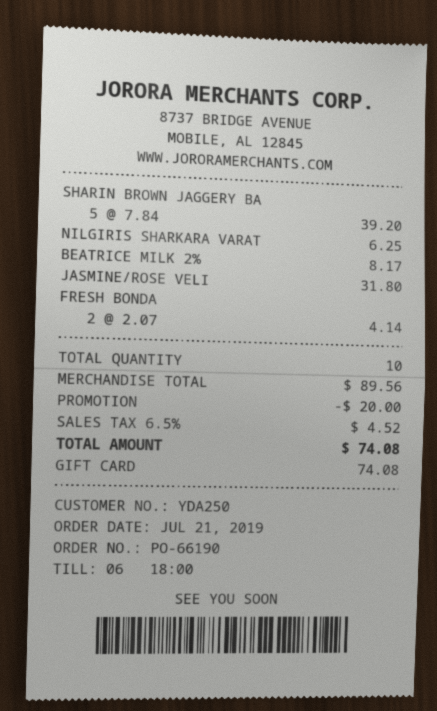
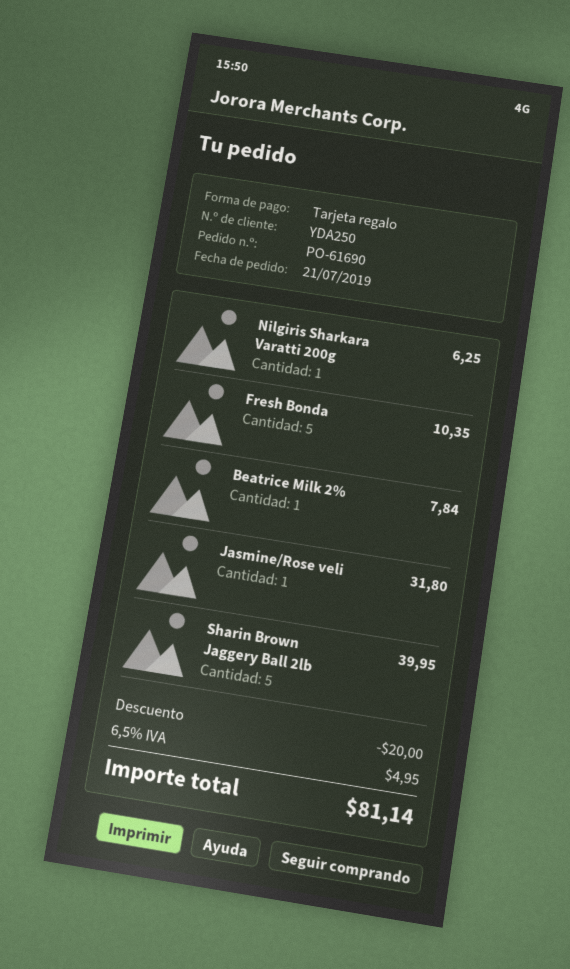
order number: PO-66190 -> PO-61690
SHARIN BROWN JAGGERY BA: 5 for 39.20 -> 5 for 39.95
BEATRICE MILK 2%: 1 for 8.17 -> 1 for 7.84
FRESH BONDA: 2 for 4.14 -> 5 for 10.35
tax: 6.5% = 4.52 -> 6.5% = 4.95
total: 74.08 -> 81.14

